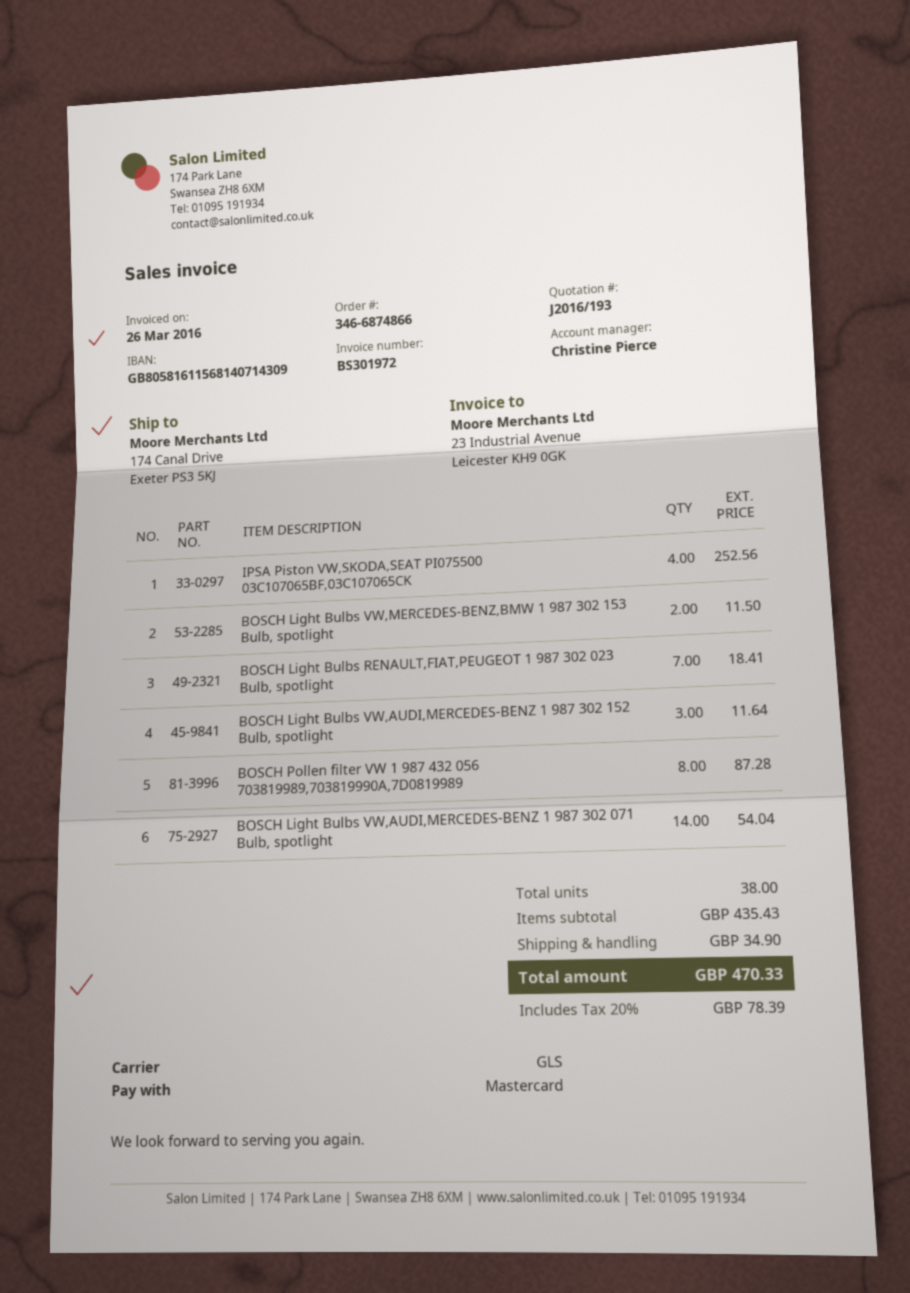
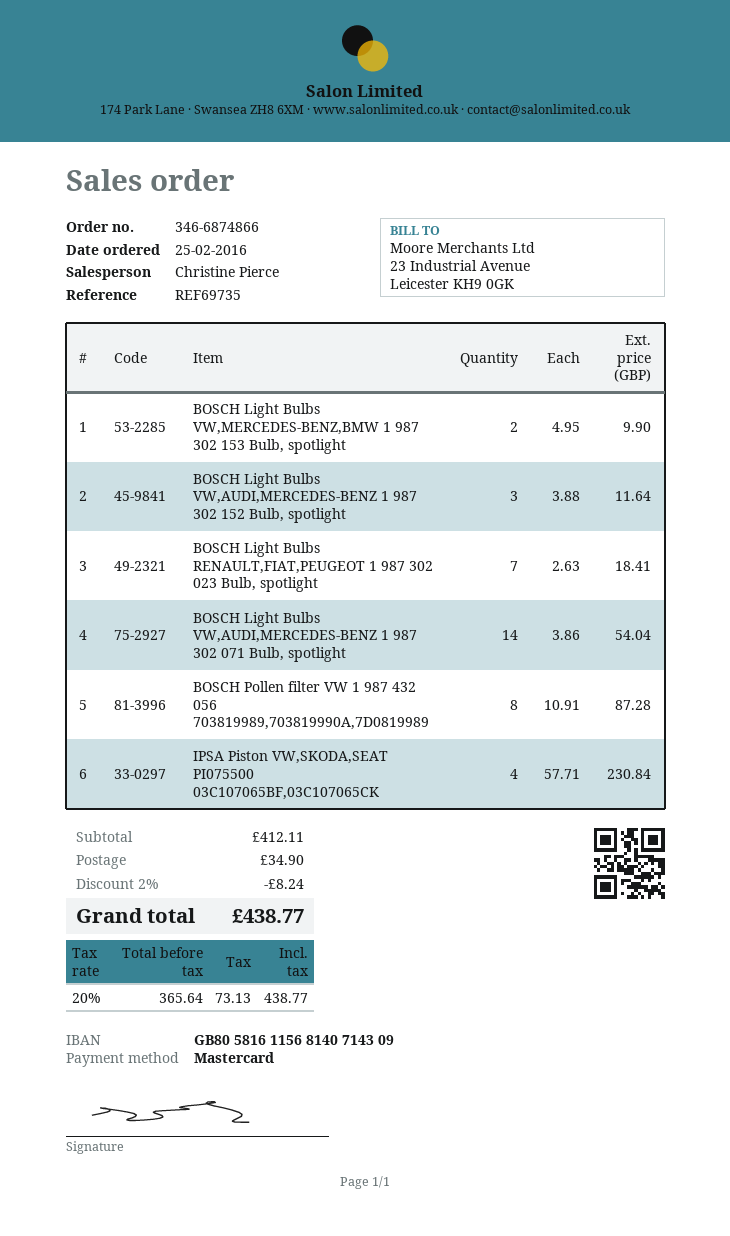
IPSA Piston VW,SKODA,SEAT PI075500 03C107065BF,03C107065CK: 4 for 252.56 -> 4 for 230.84
BOSCH Light Bulbs VW,MERCEDES-BENZ,BMW 1 987 302 153 Bulb, spotlight: 2 for 11.50 -> 2 for 9.90
subtotal: 435.43 -> 412.11
discount: none -> 2% = 8.24
tax: 20% = 78.39 -> 20% = 73.13
total: 470.33 -> 438.77

